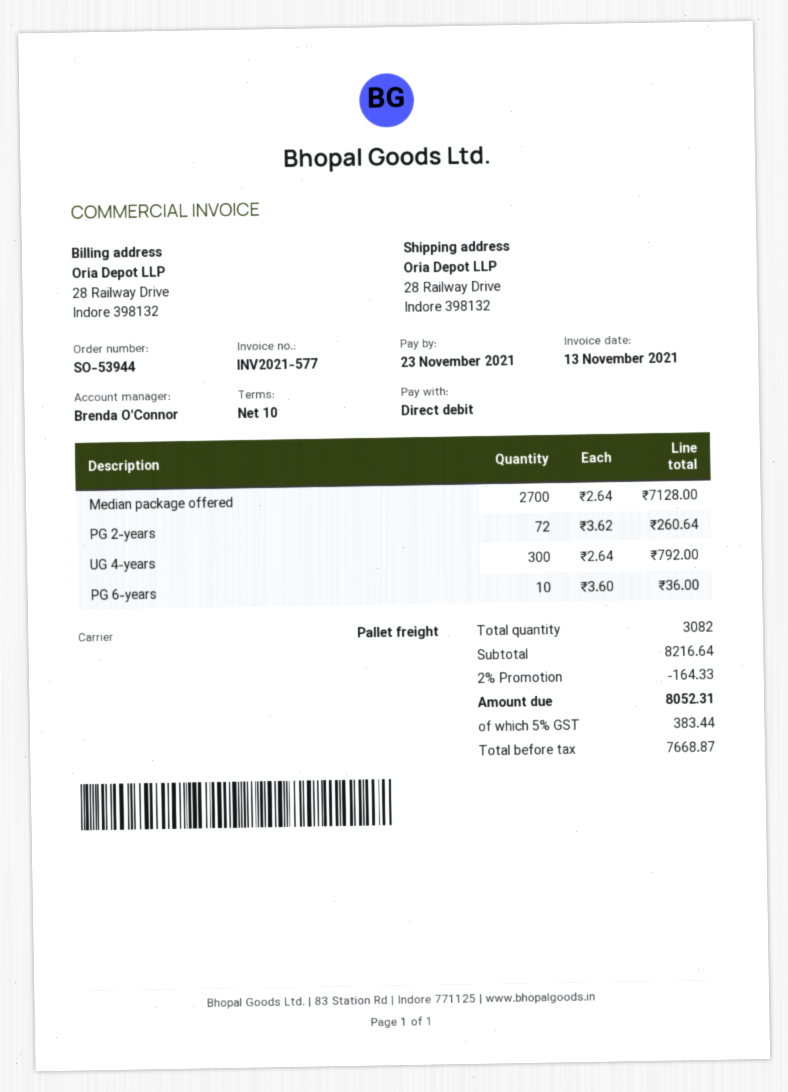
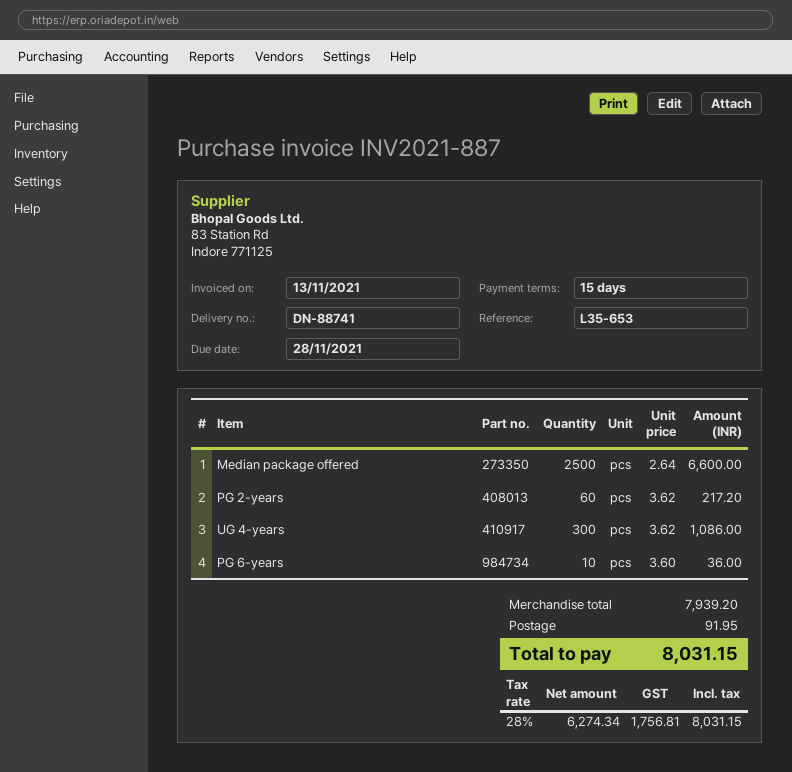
invoice number: INV2021-577 -> INV2021-887
payment terms: 10 days -> 15 days
due date: 2021-11-23 -> 2021-11-28
Median package offered: 2700 x 2.64 = 7128.00 -> 2500 x 2.64 = 6600.00
PG 2-years: 72 x 3.62 = 260.64 -> 60 x 3.62 = 217.20
UG 4-years: 300 x 2.64 = 792.00 -> 300 x 3.62 = 1086.00
subtotal: 8216.64 -> 7939.20
discount: 2% = 164.33 -> none
shipping: none -> 91.95
net: 7668.87 -> 6274.34
tax: 5% = 383.44 -> 28% = 1756.81
total: 8052.31 -> 8031.15

